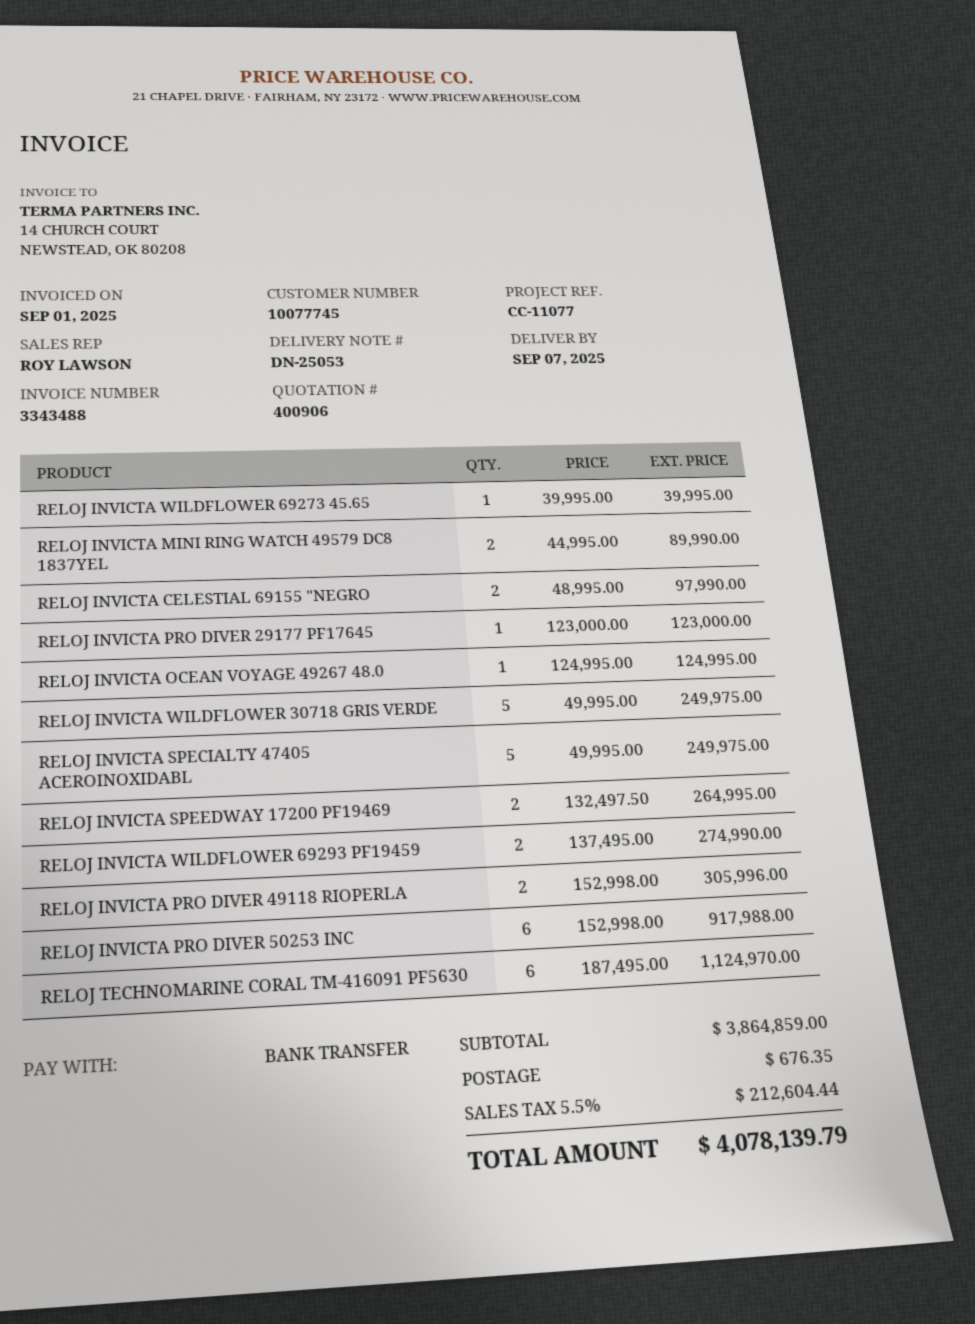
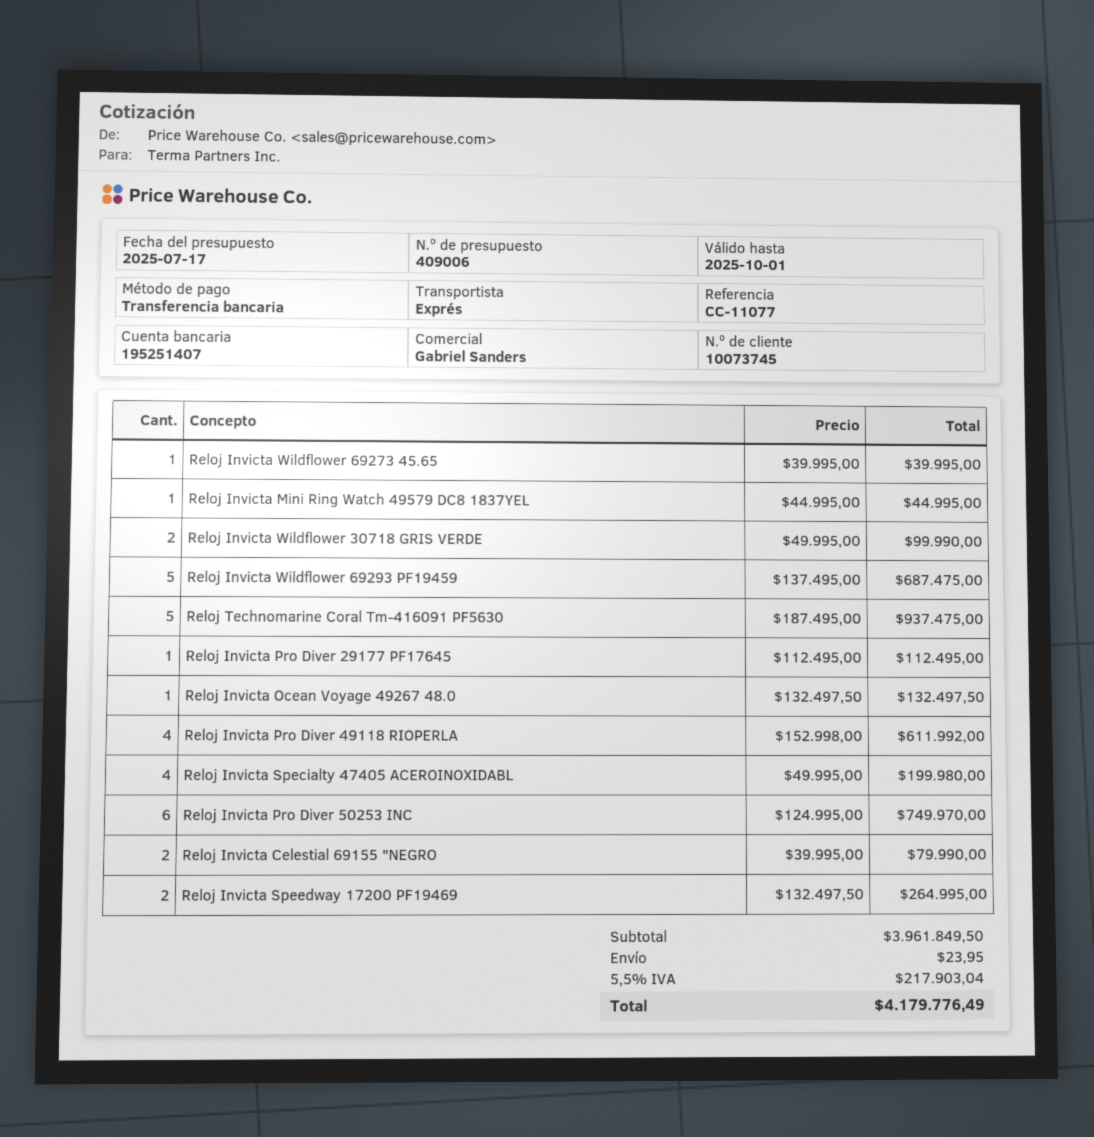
quote number: 400906 -> 409006
customer number: 10077745 -> 10073745
sales rep: ROY LAWSON -> Gabriel Sanders
RELOJ INVICTA MINI RING WATCH 49579 DC8 1837YEL: 2 x 44995.00 = 89990.00 -> 1 x 44995.00 = 44995.00
RELOJ INVICTA CELESTIAL 69155 "NEGRO: 2 x 48995.00 = 97990.00 -> 2 x 39995.00 = 79990.00
RELOJ INVICTA PRO DIVER 29177 PF17645: 1 x 123000.00 = 123000.00 -> 1 x 112495.00 = 112495.00
RELOJ INVICTA OCEAN VOYAGE 49267 48.0: 1 x 124995.00 = 124995.00 -> 1 x 132497.50 = 132497.50
RELOJ INVICTA WILDFLOWER 30718 GRIS VERDE: 5 x 49995.00 = 249975.00 -> 2 x 49995.00 = 99990.00
RELOJ INVICTA SPECIALTY 47405 ACEROINOXIDABL: 5 x 49995.00 = 249975.00 -> 4 x 49995.00 = 199980.00
RELOJ INVICTA WILDFLOWER 69293 PF19459: 2 x 137495.00 = 274990.00 -> 5 x 137495.00 = 687475.00
RELOJ INVICTA PRO DIVER 49118 RIOPERLA: 2 x 152998.00 = 305996.00 -> 4 x 152998.00 = 611992.00
RELOJ INVICTA PRO DIVER 50253 INC: 6 x 152998.00 = 917988.00 -> 6 x 124995.00 = 749970.00
RELOJ TECHNOMARINE CORAL TM-416091 PF5630: 6 x 187495.00 = 1124970.00 -> 5 x 187495.00 = 937475.00
subtotal: 3864859.00 -> 3961849.50
shipping: 676.35 -> 23.95
tax: 5.5% = 212604.44 -> 5.5% = 217903.04
total: 4078139.79 -> 4179776.49

